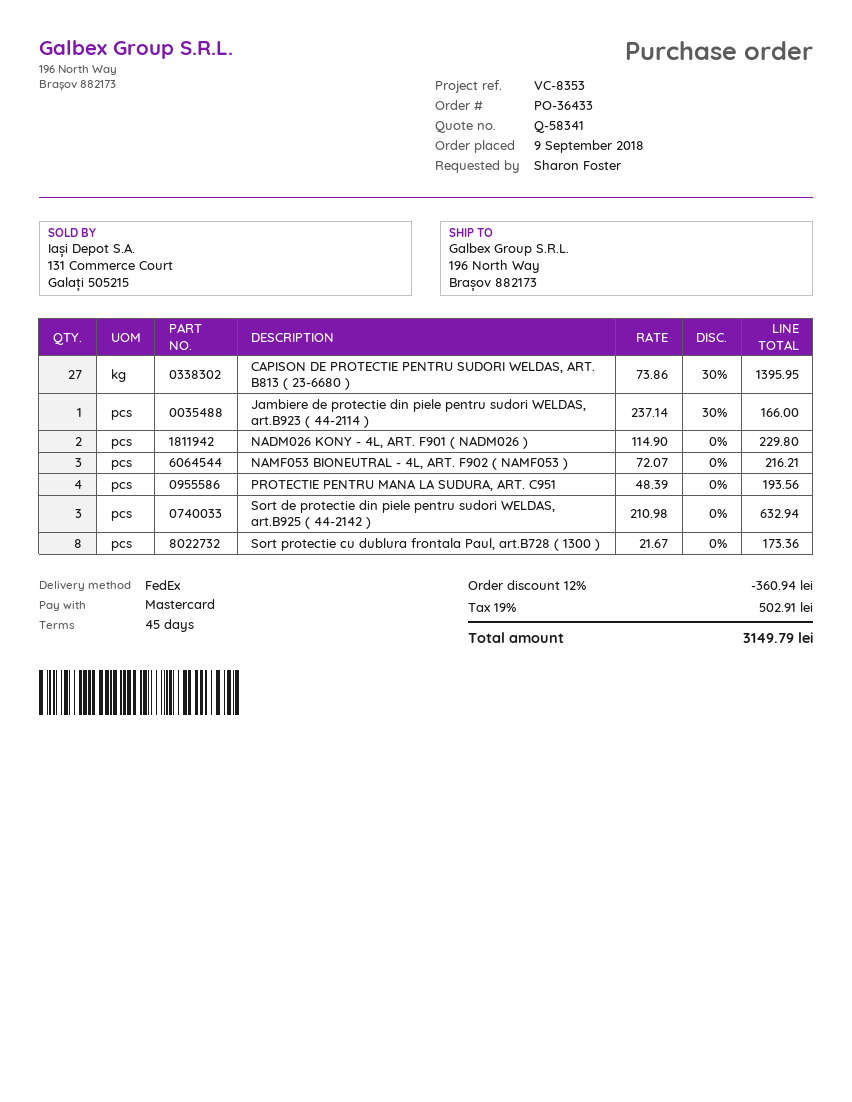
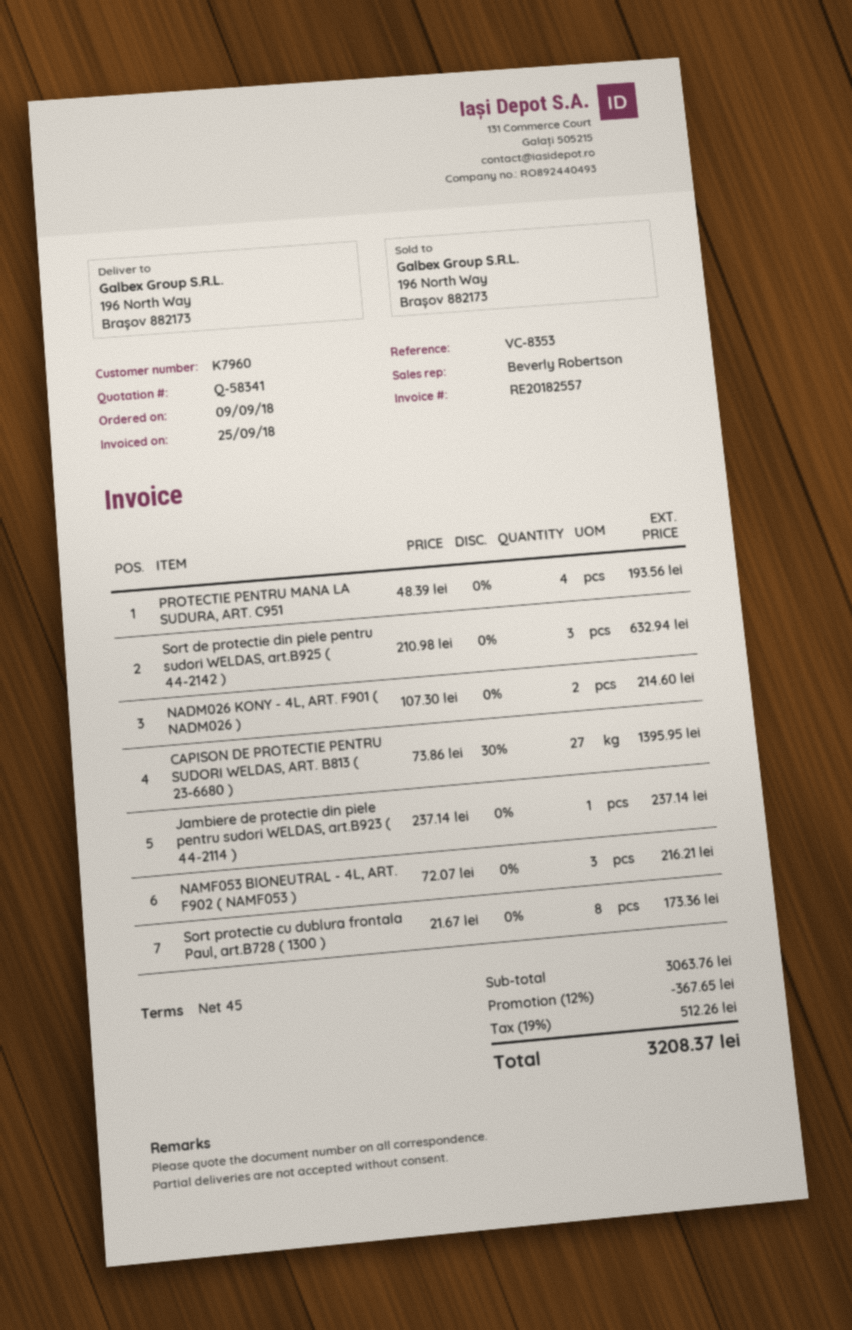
Jambiere de protectie din piele pentru sudori WELDAS, art.B923 ( 44-2114 ): 1 x 237.14 - 30% = 166.00 -> 1 x 237.14 = 237.14
NADM026 KONY - 4L, ART. F901 ( NADM026 ): 2 x 114.90 = 229.80 -> 2 x 107.30 = 214.60
discount: 12% = 360.94 -> 12% = 367.65
tax: 19% = 502.91 -> 19% = 512.26
total: 3149.79 -> 3208.37

